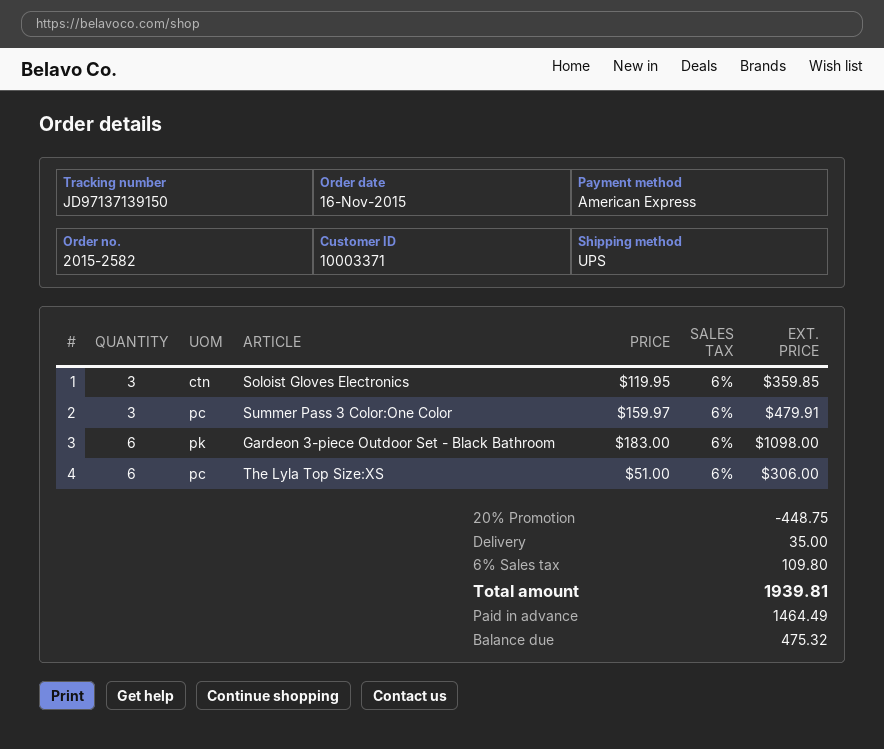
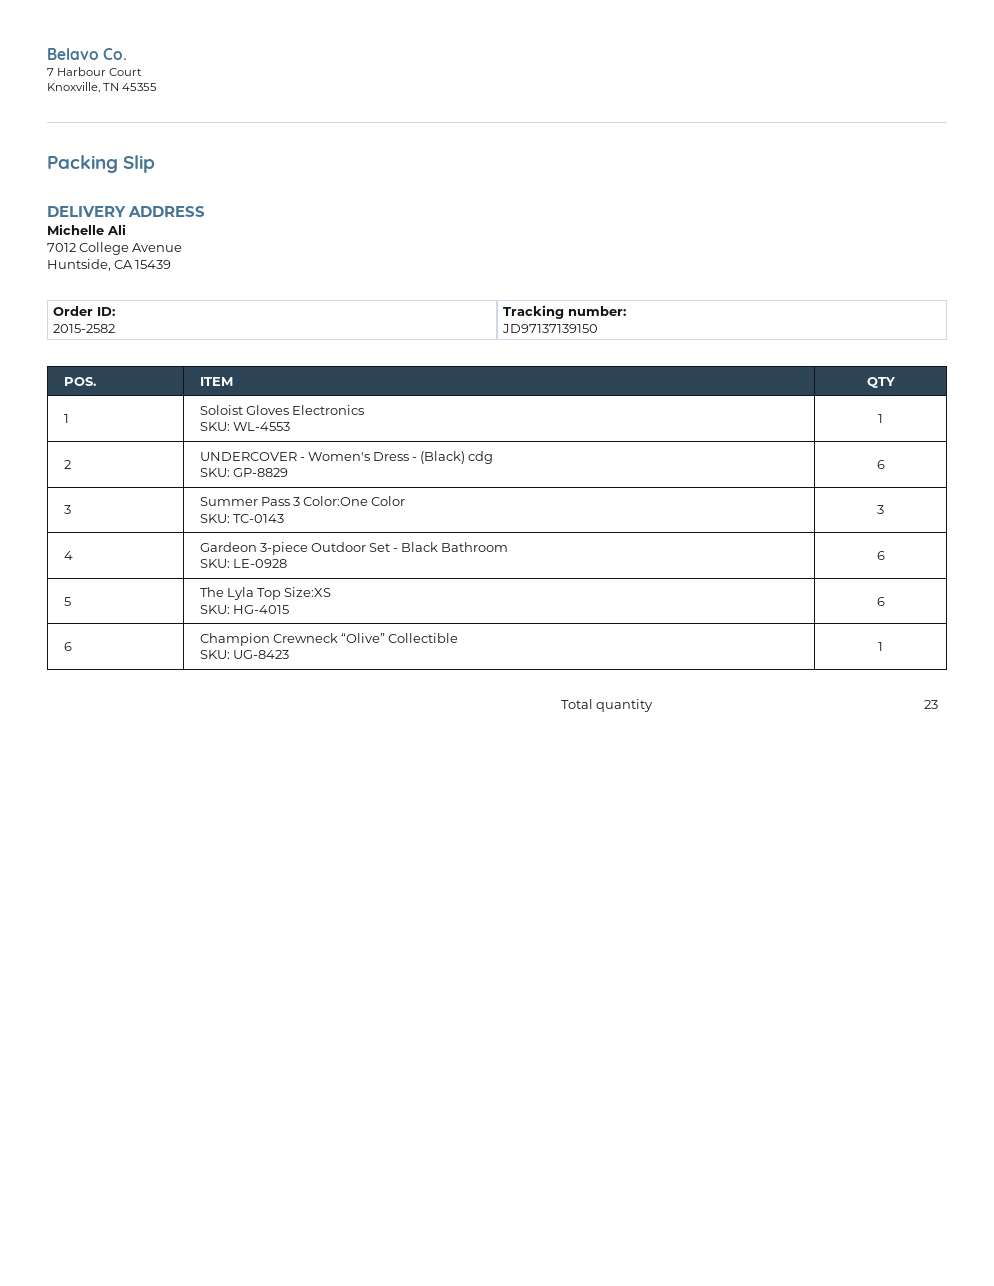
Soloist Gloves Electronics: 3 -> 1
UNDERCOVER - Women's Dress - (Black) cdg: none -> 6
Champion Crewneck “Olive” Collectible: none -> 1

